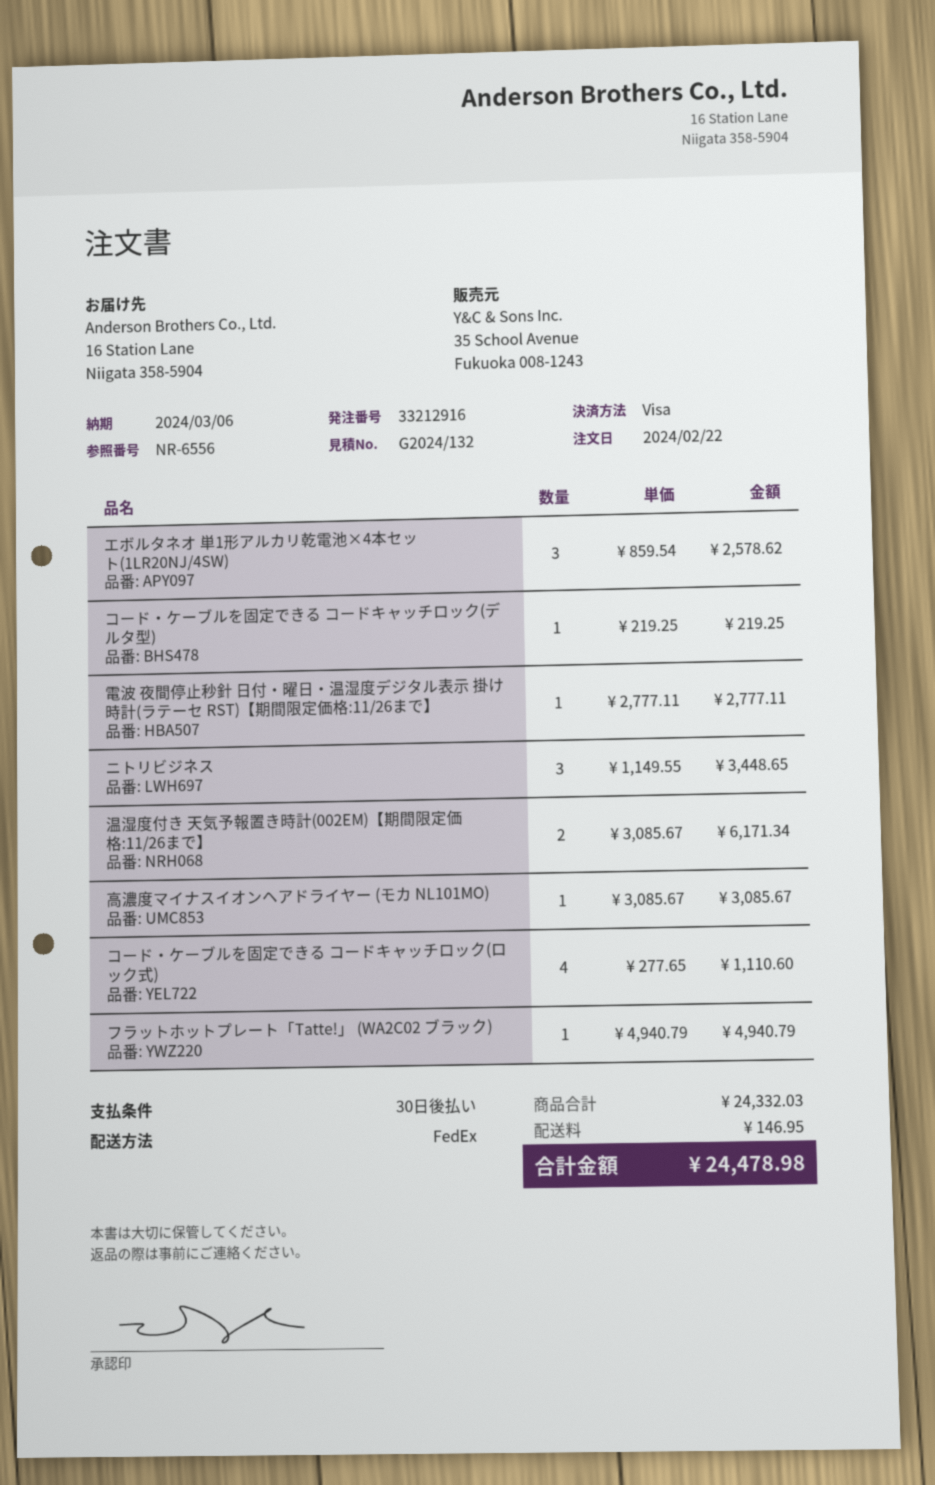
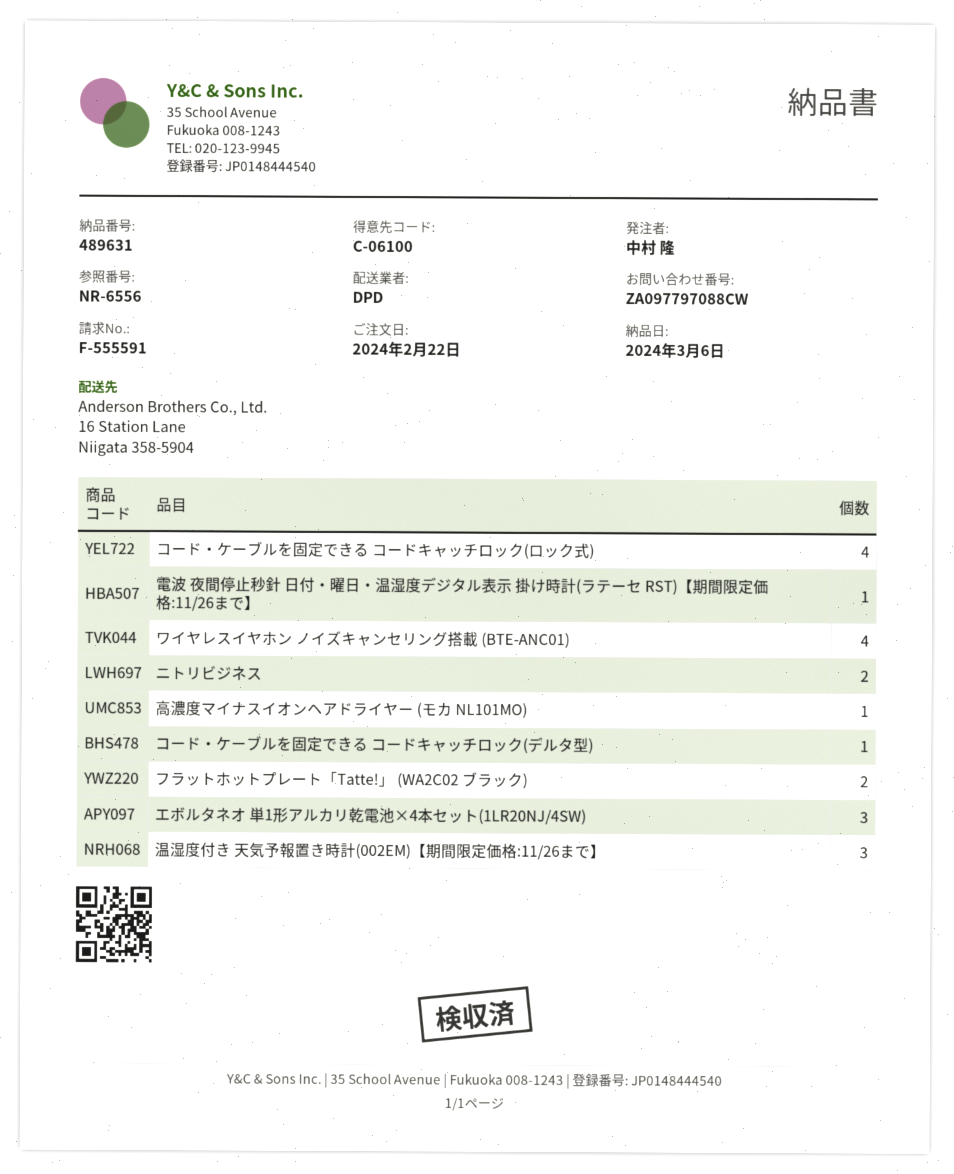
shipping method: FedEx -> DPD
ニトリビジネス: 3 -> 2
温湿度付き 天気予報置き時計(002EM)【期間限定価格:11/26まで】: 2 -> 3
フラットホットプレート「Tatte!」 (WA2C02 ブラック): 1 -> 2
ワイヤレスイヤホン ノイズキャンセリング搭載 (BTE-ANC01): none -> 4

